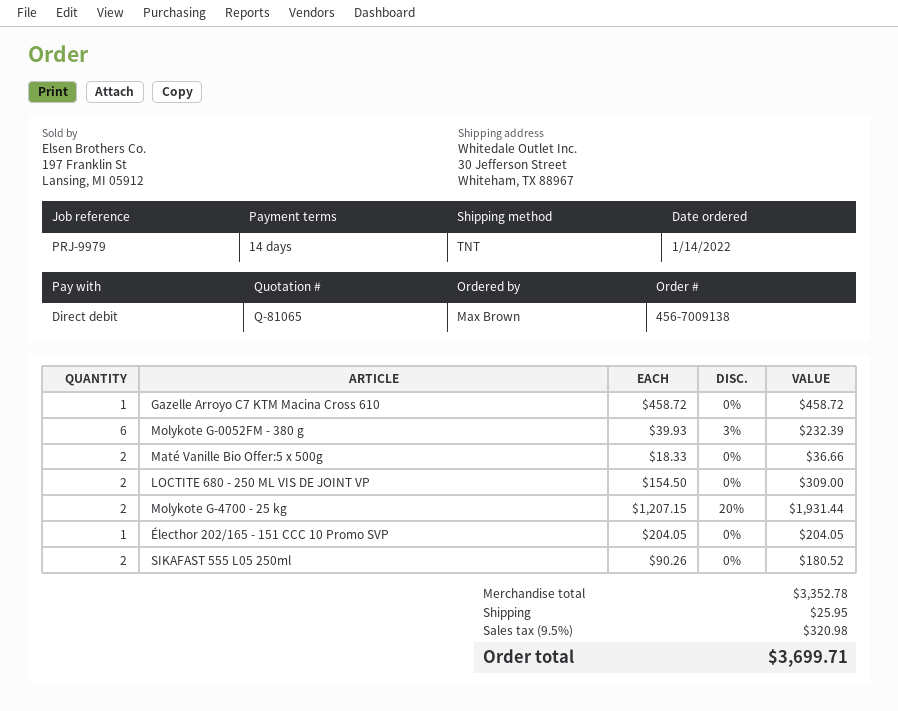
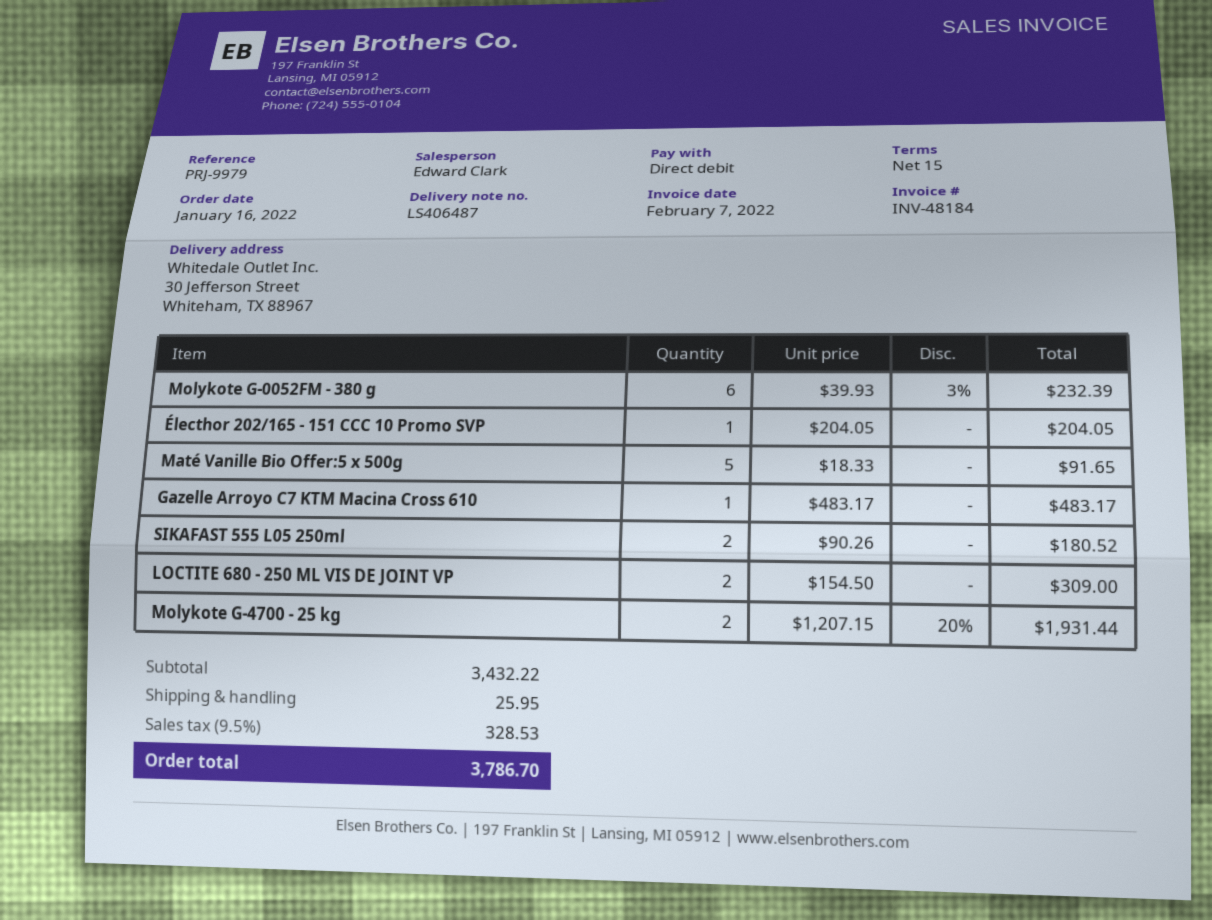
order date: 2022-01-14 -> 2022-01-16
payment terms: 14 days -> 15 days
Gazelle Arroyo C7 KTM Macina Cross 610: 1 x 458.72 = 458.72 -> 1 x 483.17 = 483.17
Maté Vanille Bio Offer:5 x 500g: 2 x 18.33 = 36.66 -> 5 x 18.33 = 91.65
subtotal: 3352.78 -> 3432.22
tax: 9.5% = 320.98 -> 9.5% = 328.53
total: 3699.71 -> 3786.70

